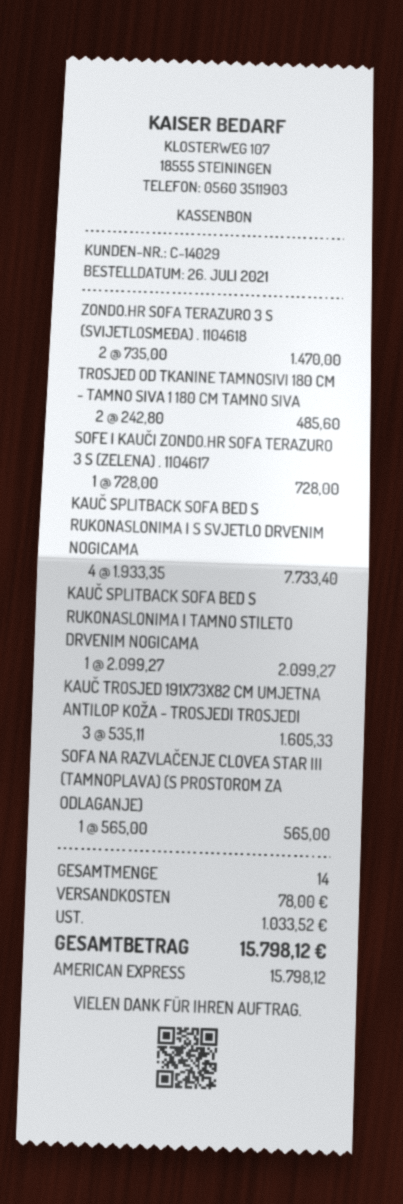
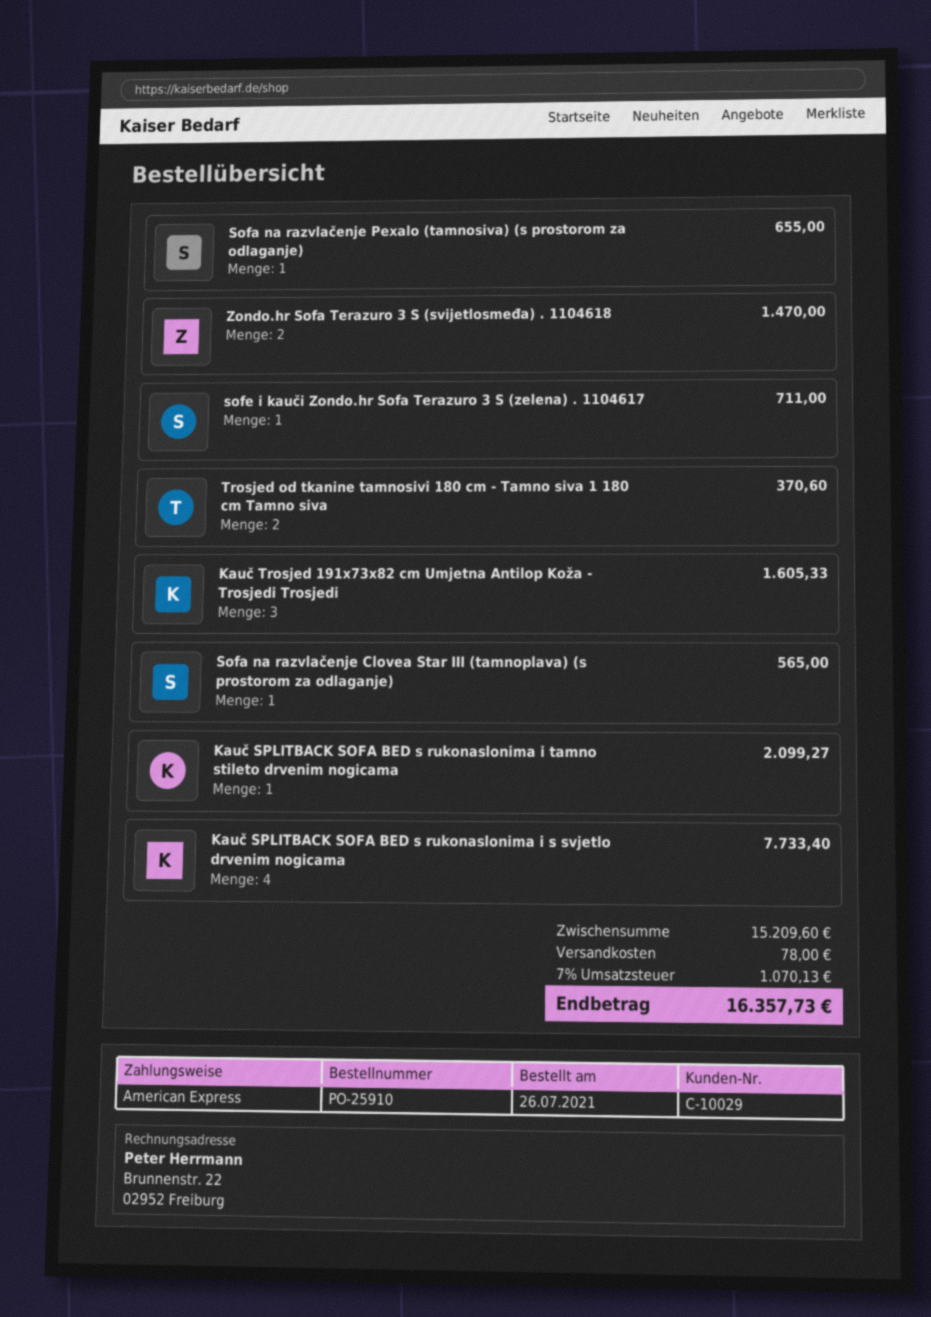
customer number: C-14029 -> C-10029
TROSJED OD TKANINE TAMNOSIVI 180 CM - TAMNO SIVA 1 180 CM TAMNO SIVA: 2 for 485.60 -> 2 for 370.60
SOFE I KAUČI ZONDO.HR SOFA TERAZURO 3 S (ZELENA) . 1104617: 1 for 728.00 -> 1 for 711.00
Sofa na razvlačenje Pexalo (tamnosiva) (s prostorom za odlaganje): none -> 1 for 655.00
tax: 1033.52 -> 1070.13
total: 15798.12 -> 16357.73

